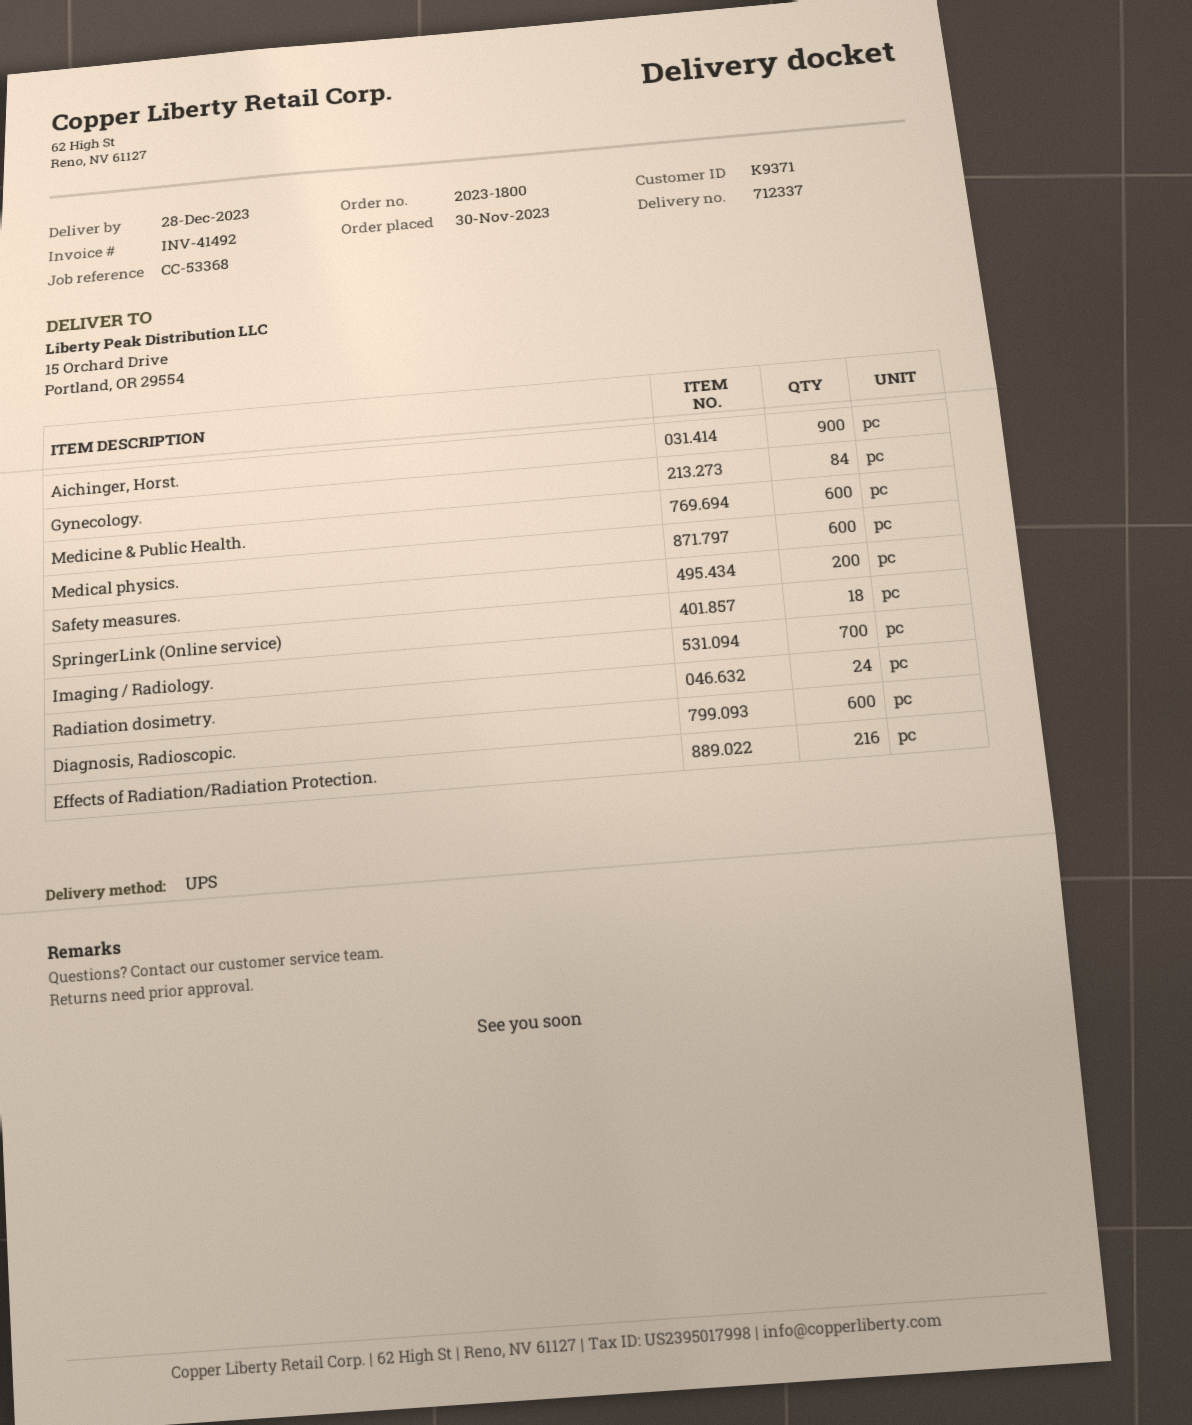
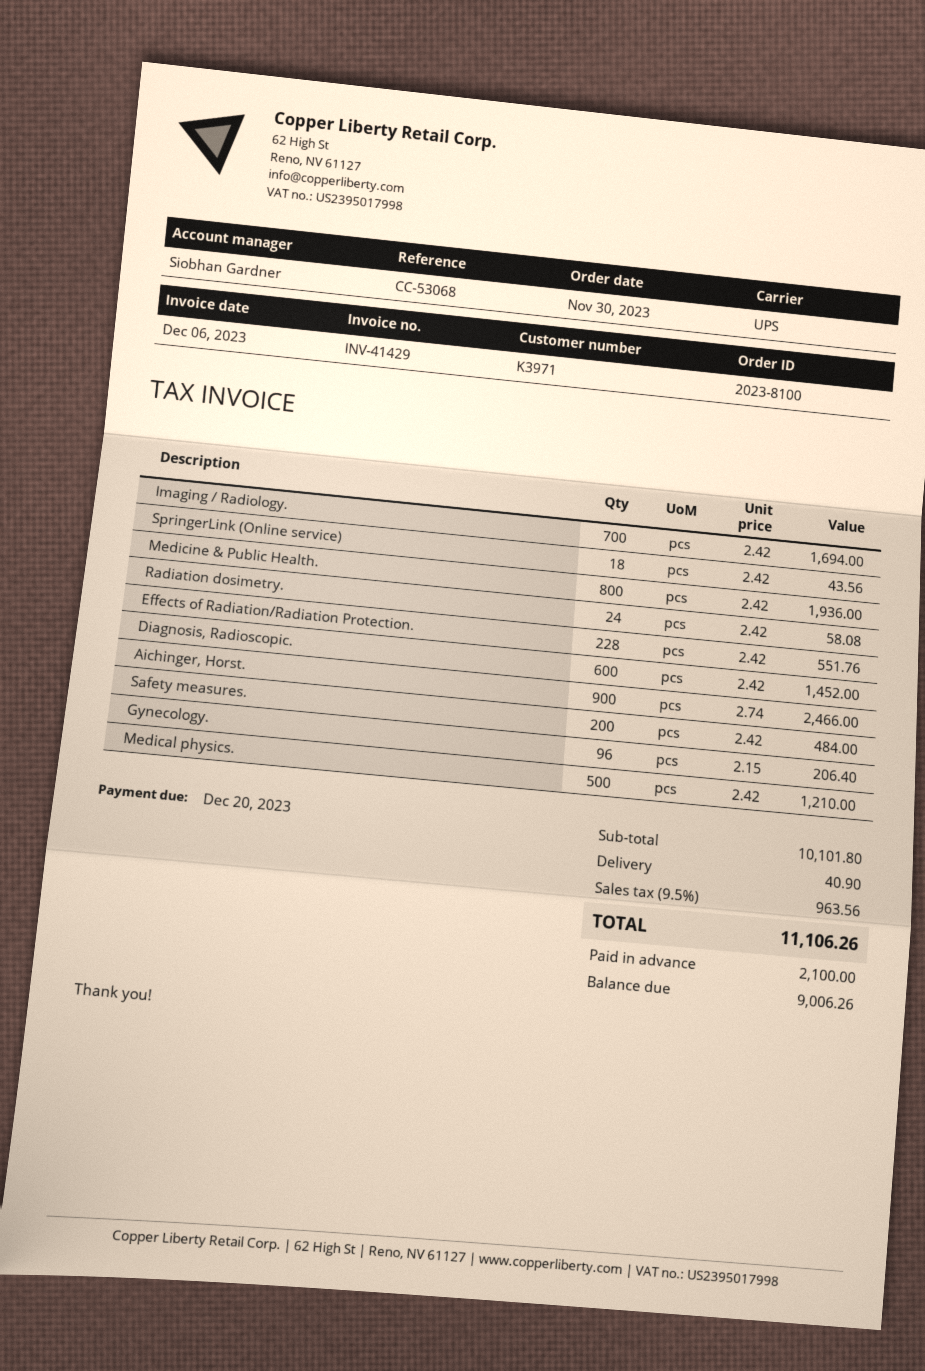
order number: 2023-1800 -> 2023-8100
invoice number: INV-41492 -> INV-41429
customer number: K9371 -> K3971
reference: CC-53368 -> CC-53068
Gynecology.: 84 -> 96
Medicine & Public Health.: 600 -> 800
Medical physics.: 600 -> 500
Effects of Radiation/Radiation Protection.: 216 -> 228

